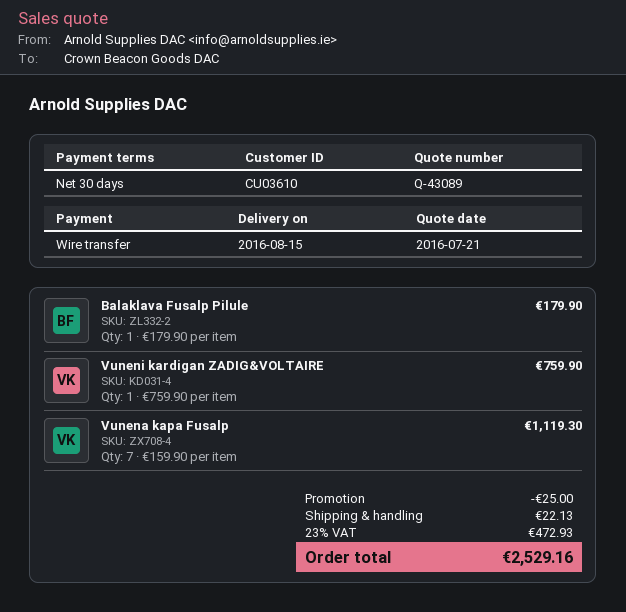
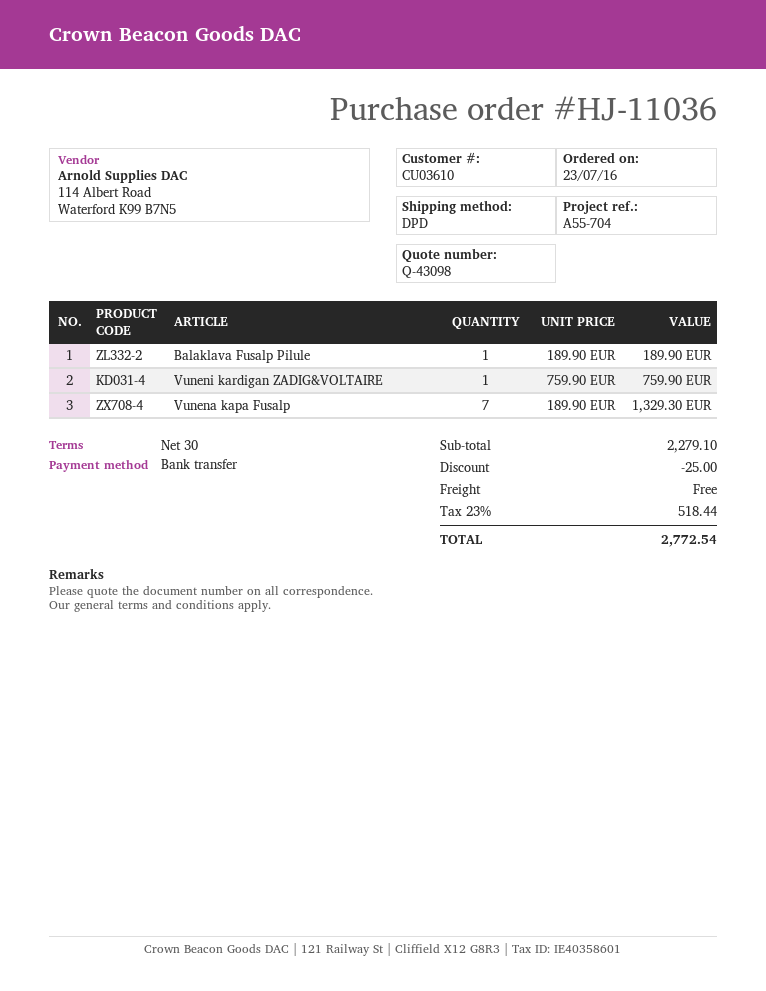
quote number: Q-43089 -> Q-43098
Balaklava Fusalp Pilule: 1 x 179.90 = 179.90 -> 1 x 189.90 = 189.90
Vunena kapa Fusalp: 7 x 159.90 = 1119.30 -> 7 x 189.90 = 1329.30
shipping: 22.13 -> 0.00
tax: 23% = 472.93 -> 23% = 518.44
total: 2529.16 -> 2772.54

